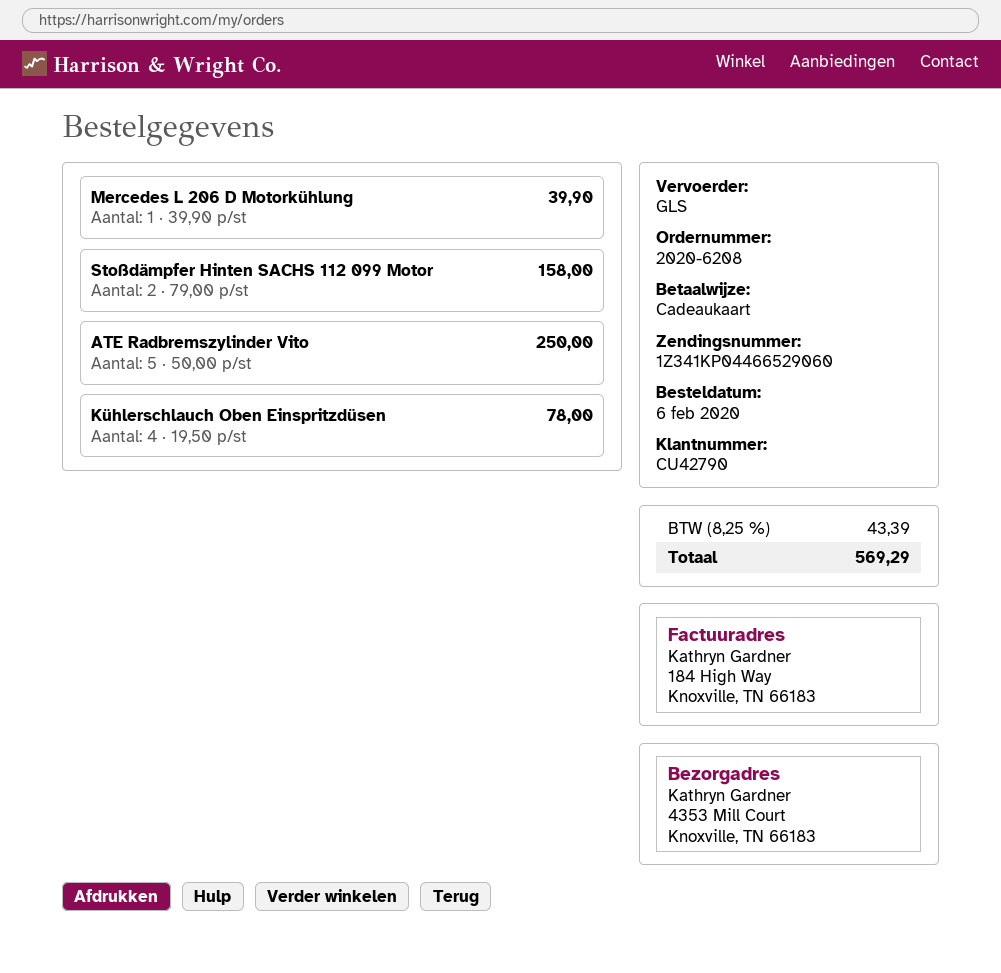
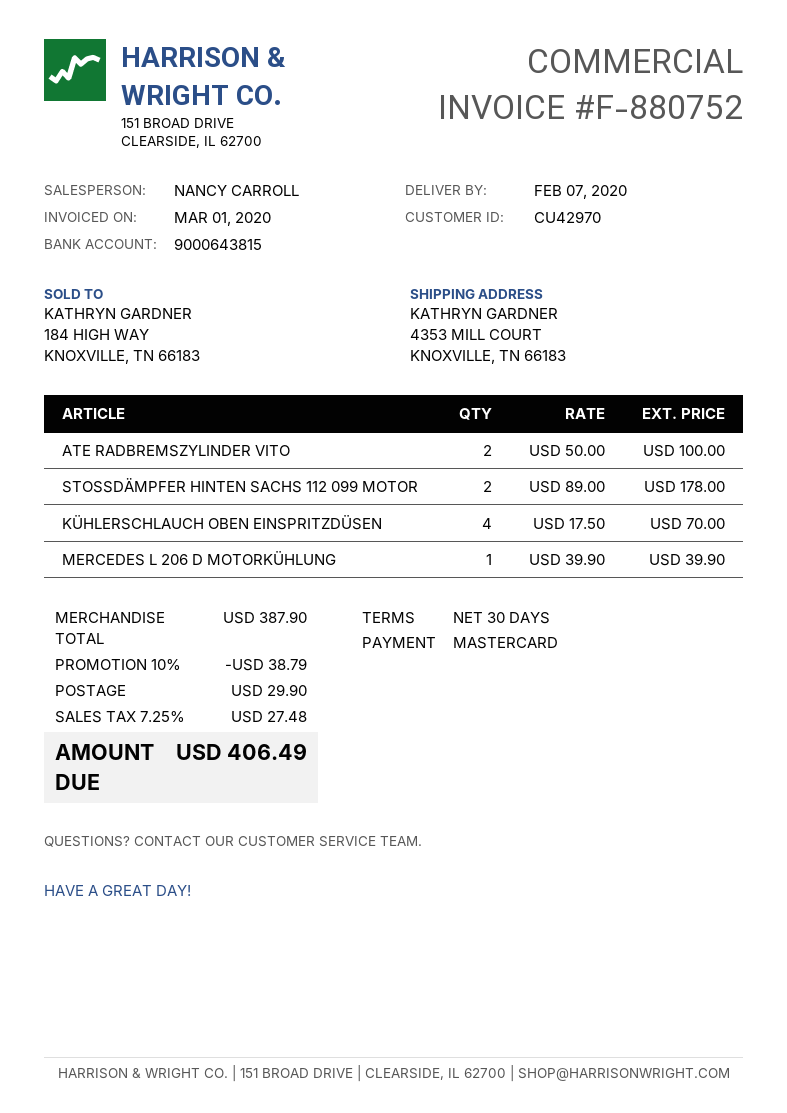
customer number: CU42790 -> CU42970
payment method: gift card -> Mastercard
Stoßdämpfer Hinten SACHS 112 099 Motor: 2 x 79.00 = 158.00 -> 2 x 89.00 = 178.00
ATE Radbremszylinder Vito: 5 x 50.00 = 250.00 -> 2 x 50.00 = 100.00
Kühlerschlauch Oben Einspritzdüsen: 4 x 19.50 = 78.00 -> 4 x 17.50 = 70.00
discount: none -> 10% = 38.79
shipping: none -> 29.90
tax: 8.25% = 43.39 -> 7.25% = 27.48
total: 569.29 -> 406.49

